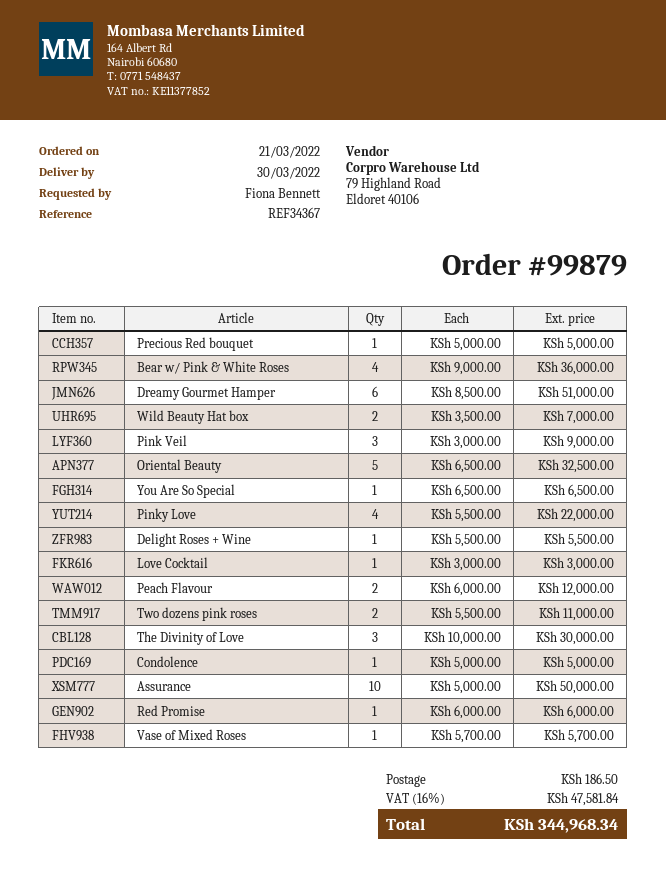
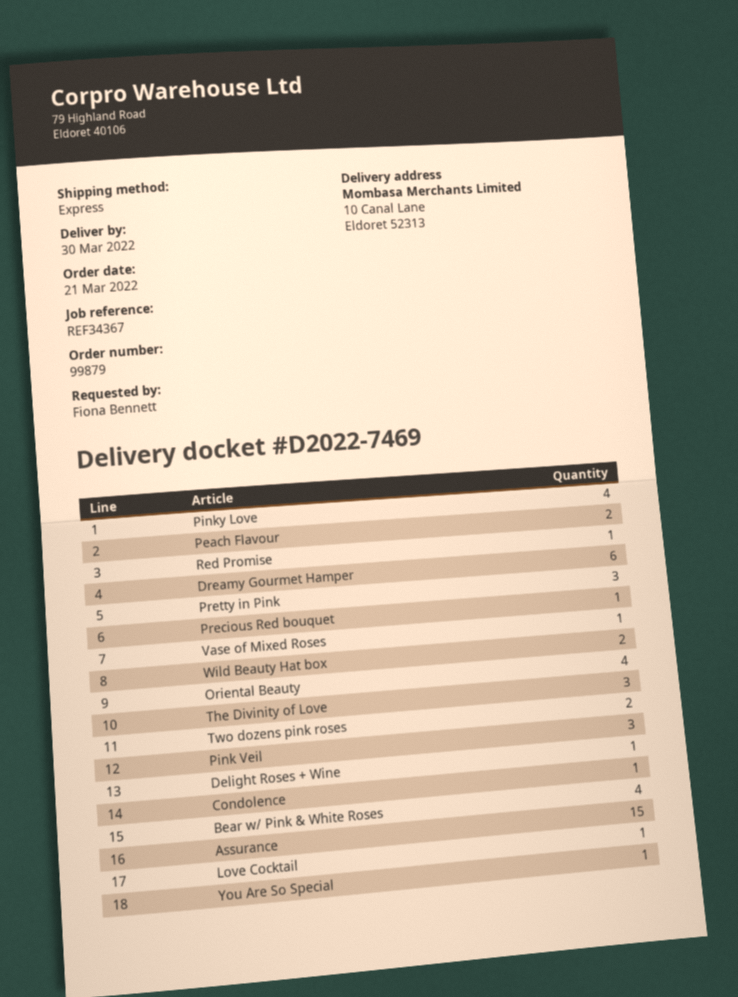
Oriental Beauty: 5 -> 4
Assurance: 10 -> 15
Pretty in Pink: none -> 3

